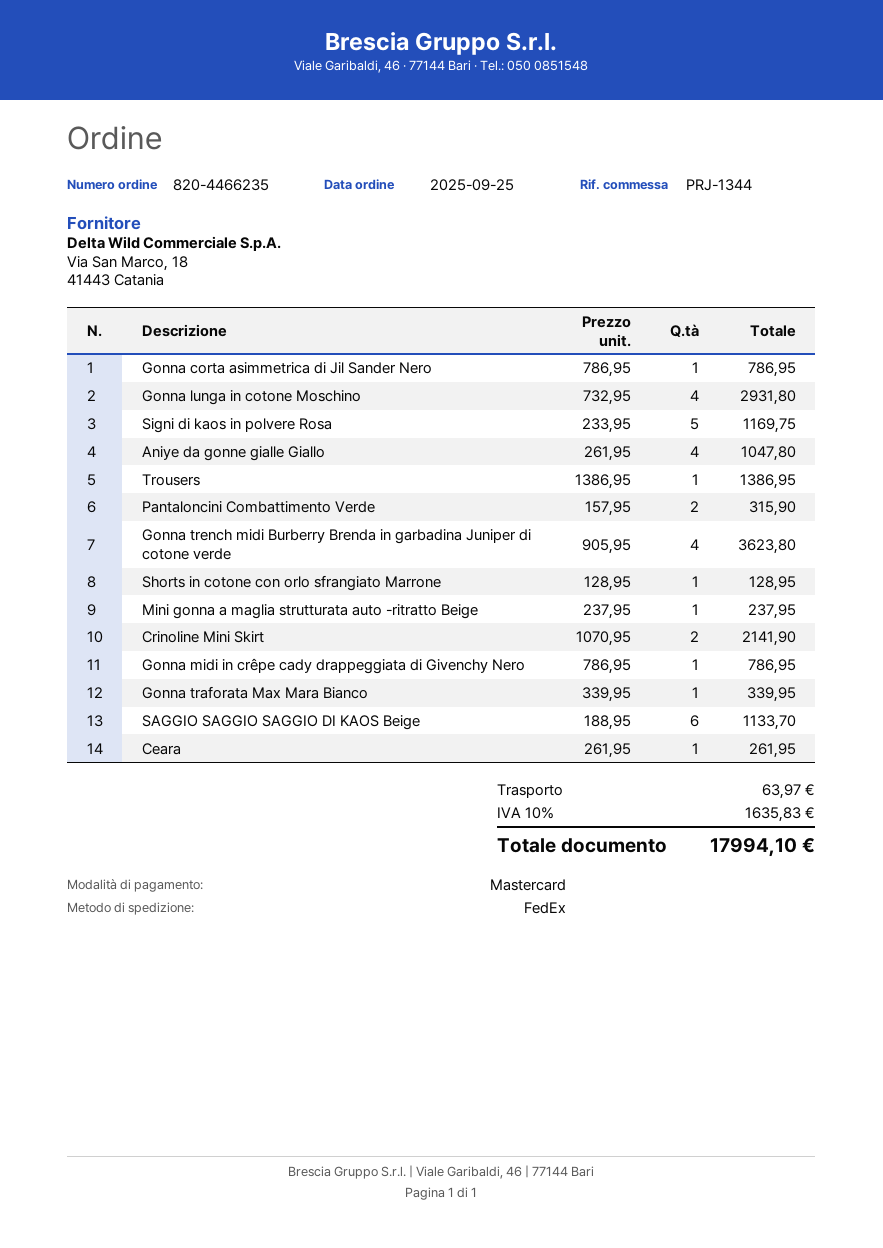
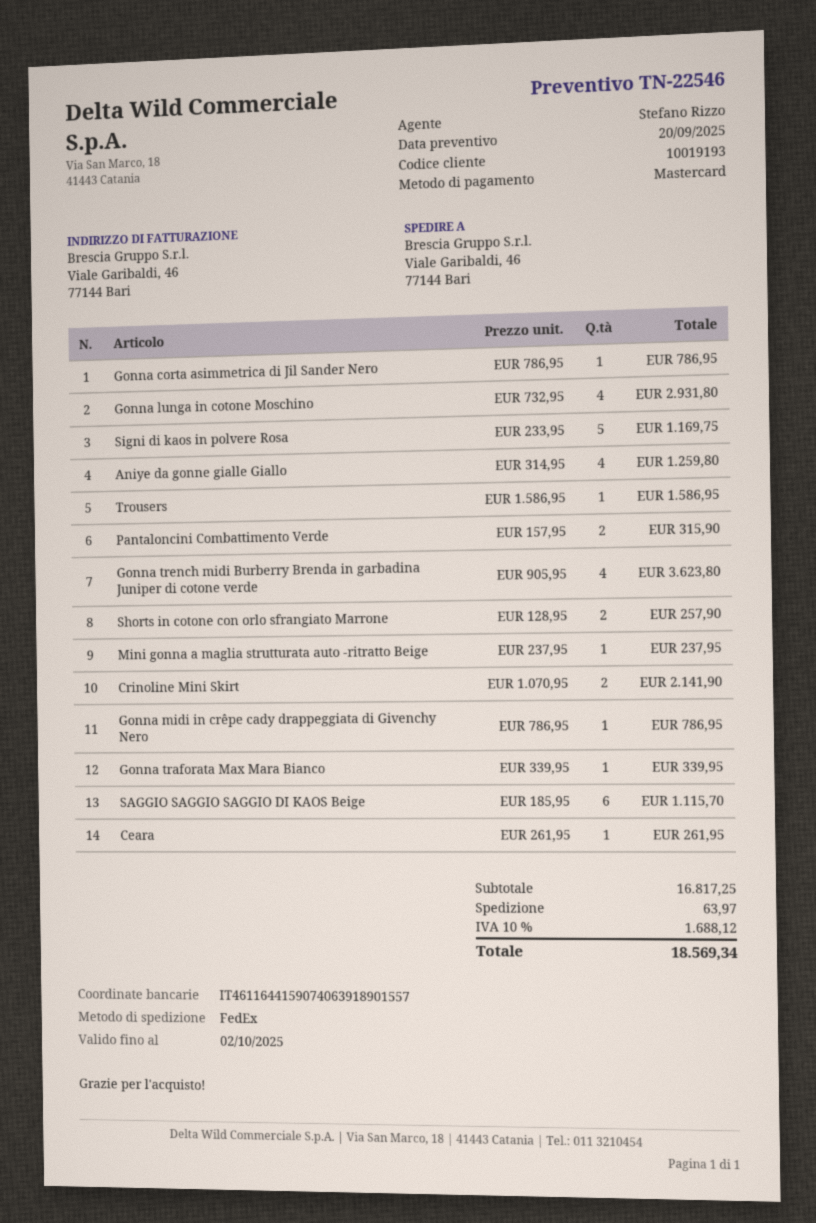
Aniye da gonne gialle Giallo: 4 x 261.95 = 1047.80 -> 4 x 314.95 = 1259.80
Trousers: 1 x 1386.95 = 1386.95 -> 1 x 1586.95 = 1586.95
Shorts in cotone con orlo sfrangiato Marrone: 1 x 128.95 = 128.95 -> 2 x 128.95 = 257.90
SAGGIO SAGGIO SAGGIO DI KAOS Beige: 6 x 188.95 = 1133.70 -> 6 x 185.95 = 1115.70
tax: 10% = 1635.83 -> 10% = 1688.12
total: 17994.10 -> 18569.34

